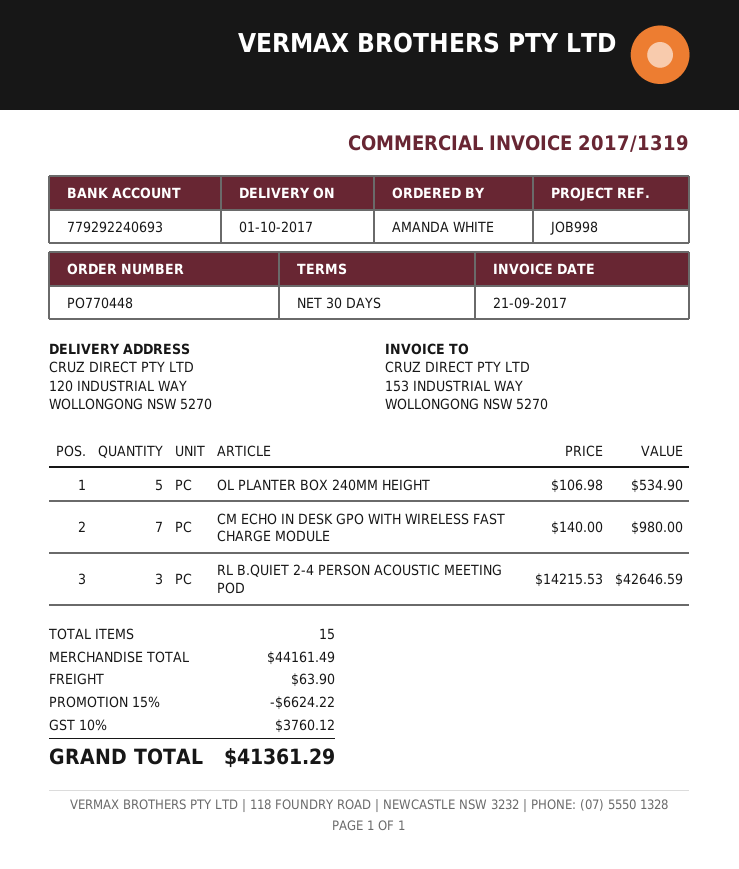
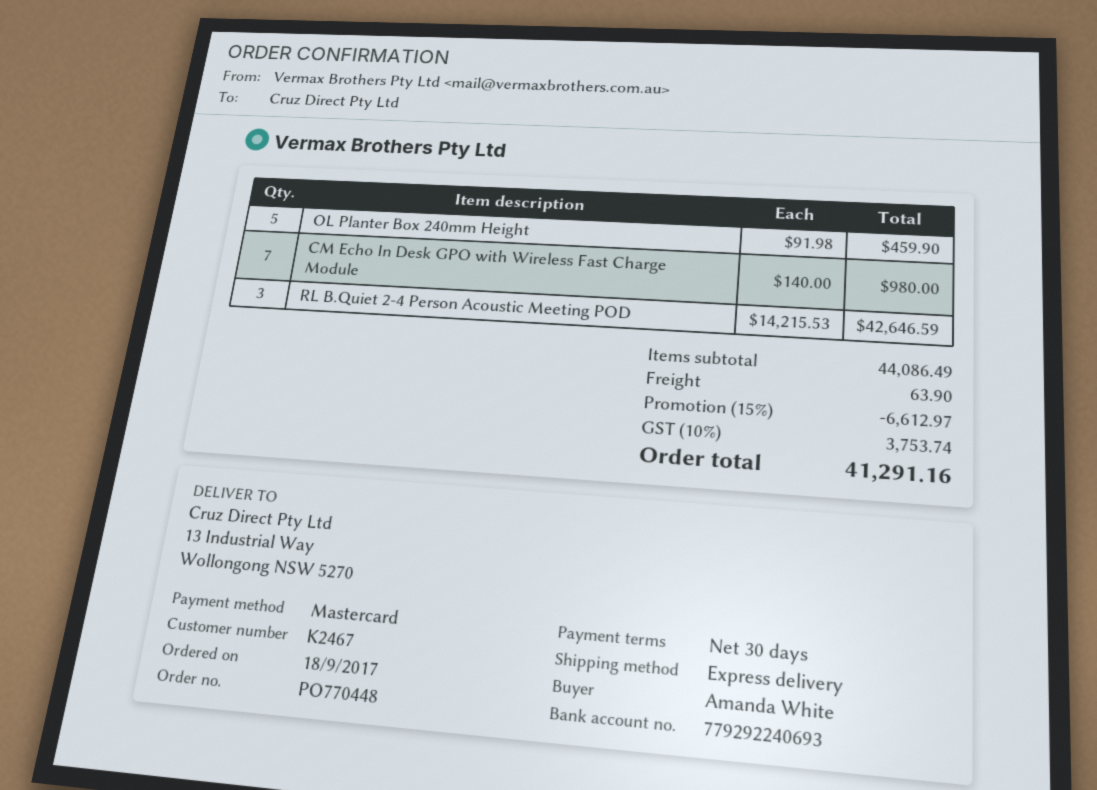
ship to: 120 INDUSTRIAL WAY, WOLLONGONG NSW 5270 -> 13 Industrial Way, Wollongong NSW 5270
OL PLANTER BOX 240MM HEIGHT: 5 x 106.98 = 534.90 -> 5 x 91.98 = 459.90
subtotal: 44161.49 -> 44086.49
discount: 15% = 6624.22 -> 15% = 6612.97
tax: 10% = 3760.12 -> 10% = 3753.74
total: 41361.29 -> 41291.16

